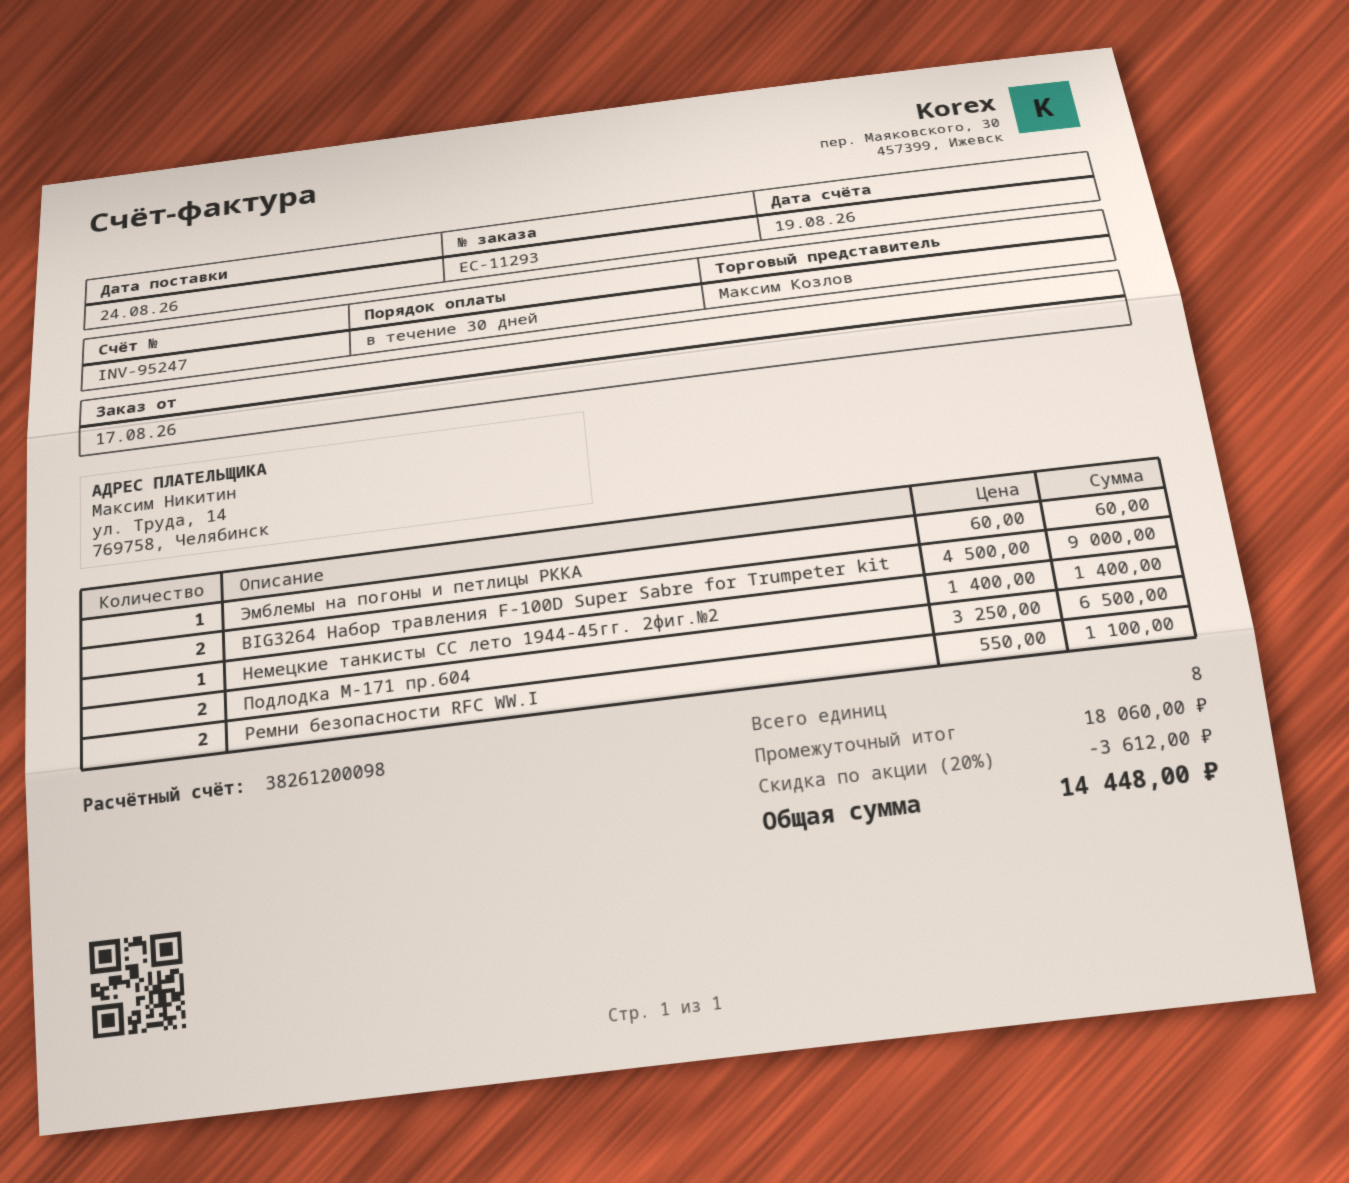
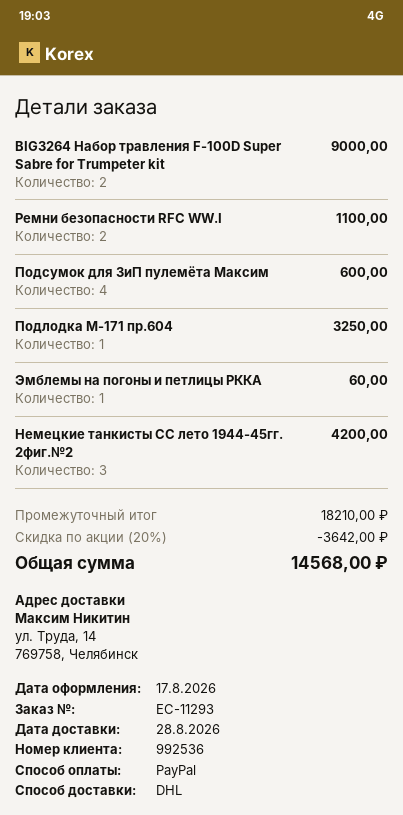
delivery date: 2026-08-24 -> 2026-08-28
Немецкие танкисты СС лето 1944-45гг. 2фиг.№2: 1 for 1400.00 -> 3 for 4200.00
Подлодка М-171 пр.604: 2 for 6500.00 -> 1 for 3250.00
Подсумок для ЗиП пулемёта Максим: none -> 4 for 600.00
subtotal: 18060.00 -> 18210.00
discount: 20% = 3612.00 -> 20% = 3642.00
total: 14448.00 -> 14568.00

